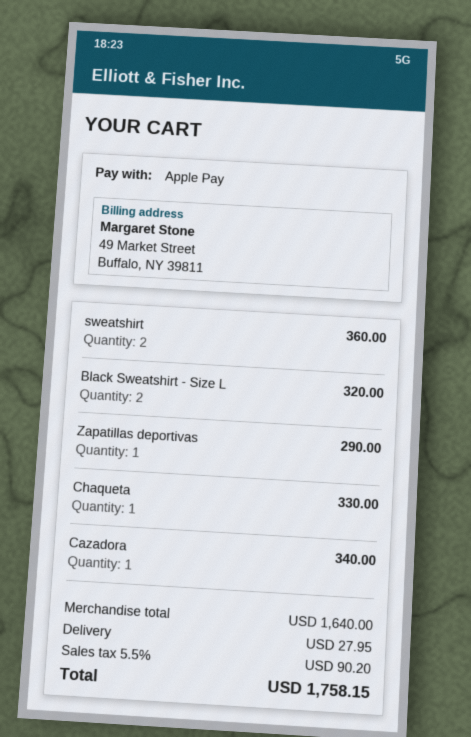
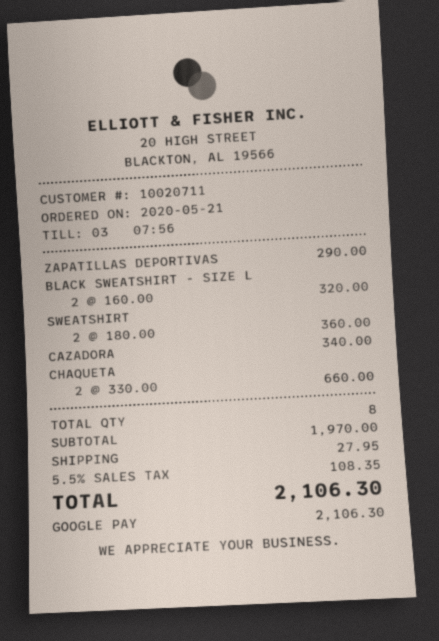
payment method: Apple Pay -> Google Pay
Chaqueta: 1 for 330.00 -> 2 for 660.00
subtotal: 1640.00 -> 1970.00
tax: 5.5% = 90.20 -> 5.5% = 108.35
total: 1758.15 -> 2106.30

